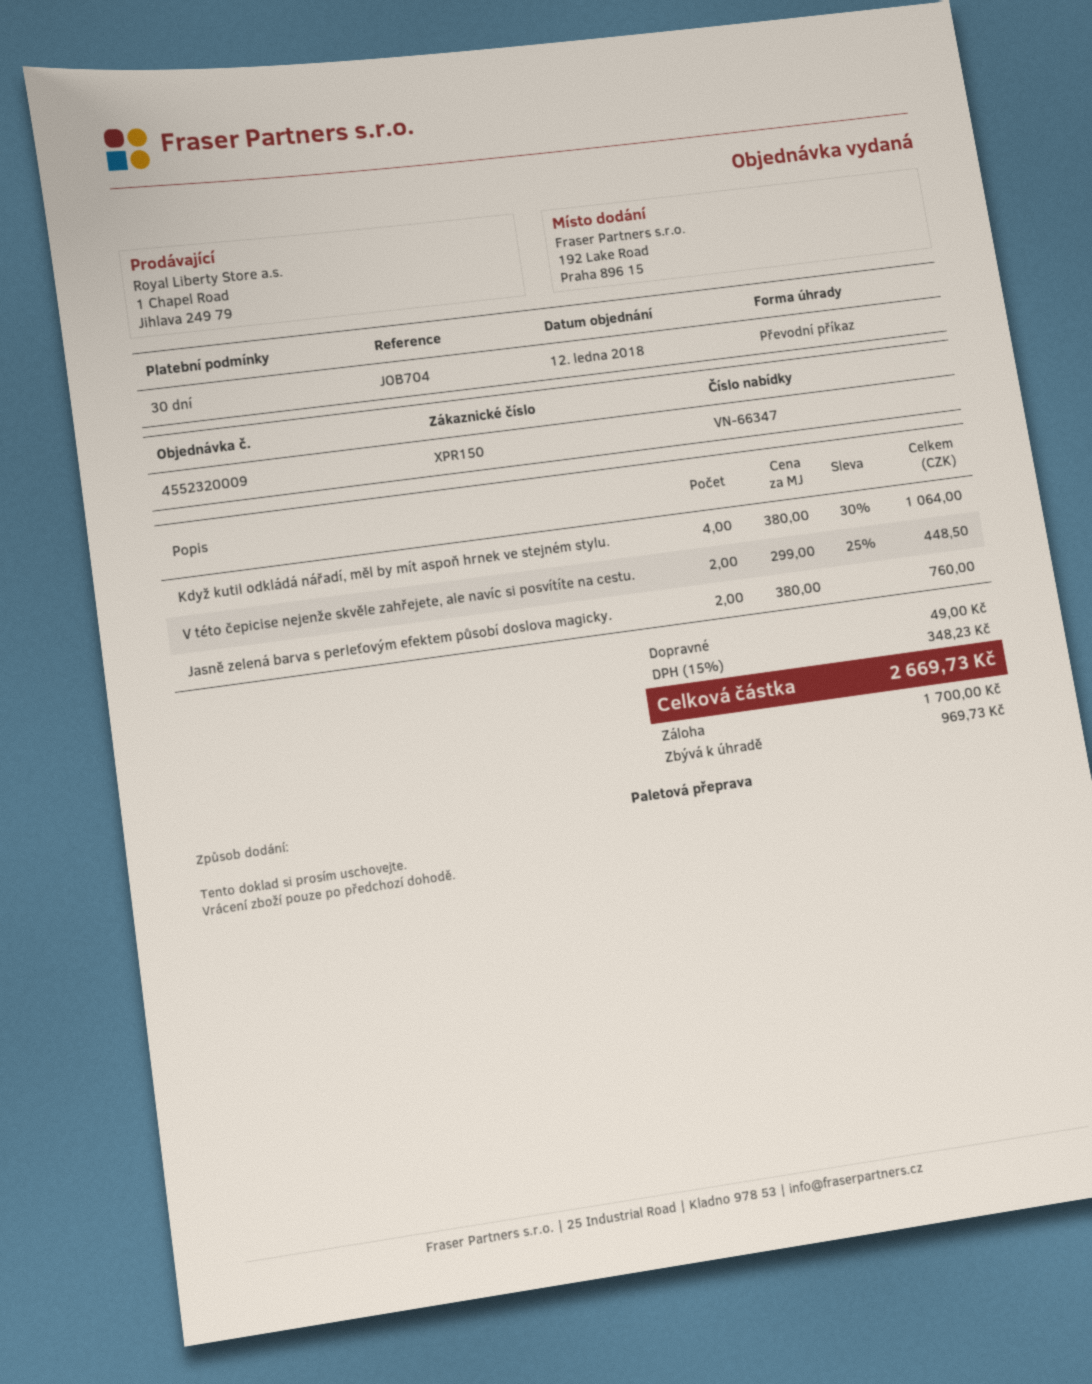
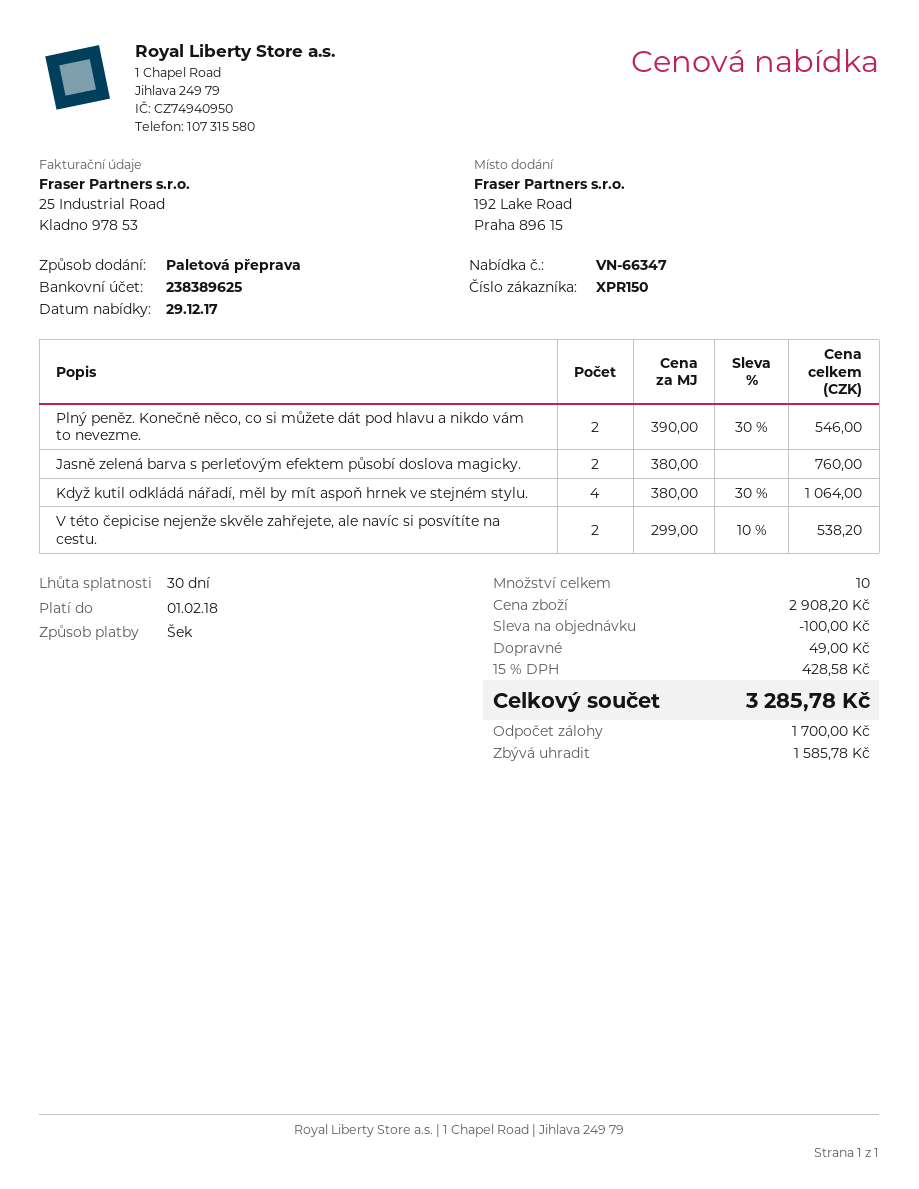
payment method: bank transfer -> cheque
V této čepicise nejenže skvěle zahřejete, ale navíc si posvítíte na cestu.: 2 x 299.00 - 25% = 448.50 -> 2 x 299.00 - 10% = 538.20
Plný peněz. Konečně něco, co si můžete dát pod hlavu a nikdo vám to nevezme.: none -> 2 x 390.00 - 30% = 546.00
discount: none -> 100.00
tax: 15% = 348.23 -> 15% = 428.58
total: 2669.73 -> 3285.78
balance: 969.73 -> 1585.78

